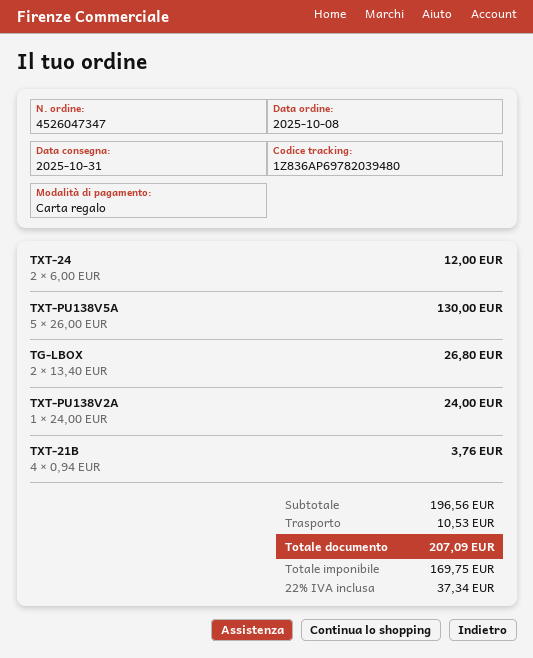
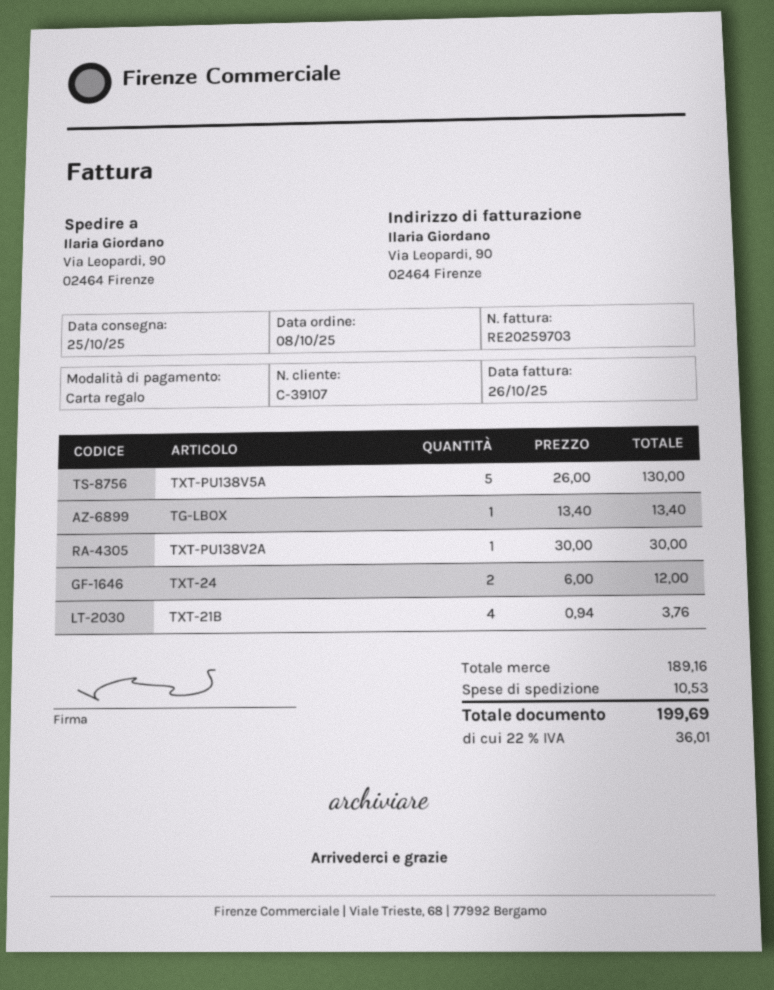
delivery date: 2025-10-31 -> 2025-10-25
TG-LBOX: 2 x 13.40 = 26.80 -> 1 x 13.40 = 13.40
TXT-PU138V2A: 1 x 24.00 = 24.00 -> 1 x 30.00 = 30.00
subtotal: 196.56 -> 189.16
tax: 22% = 37.34 -> 22% = 36.01
total: 207.09 -> 199.69

